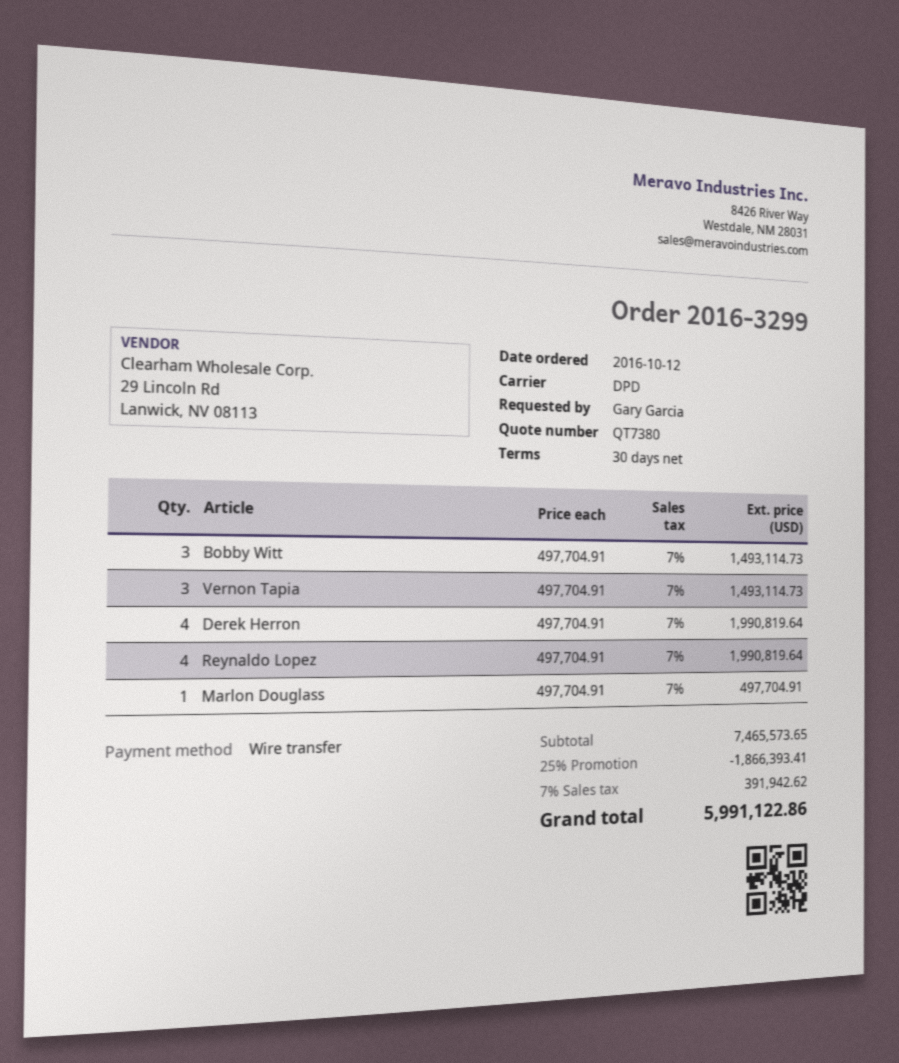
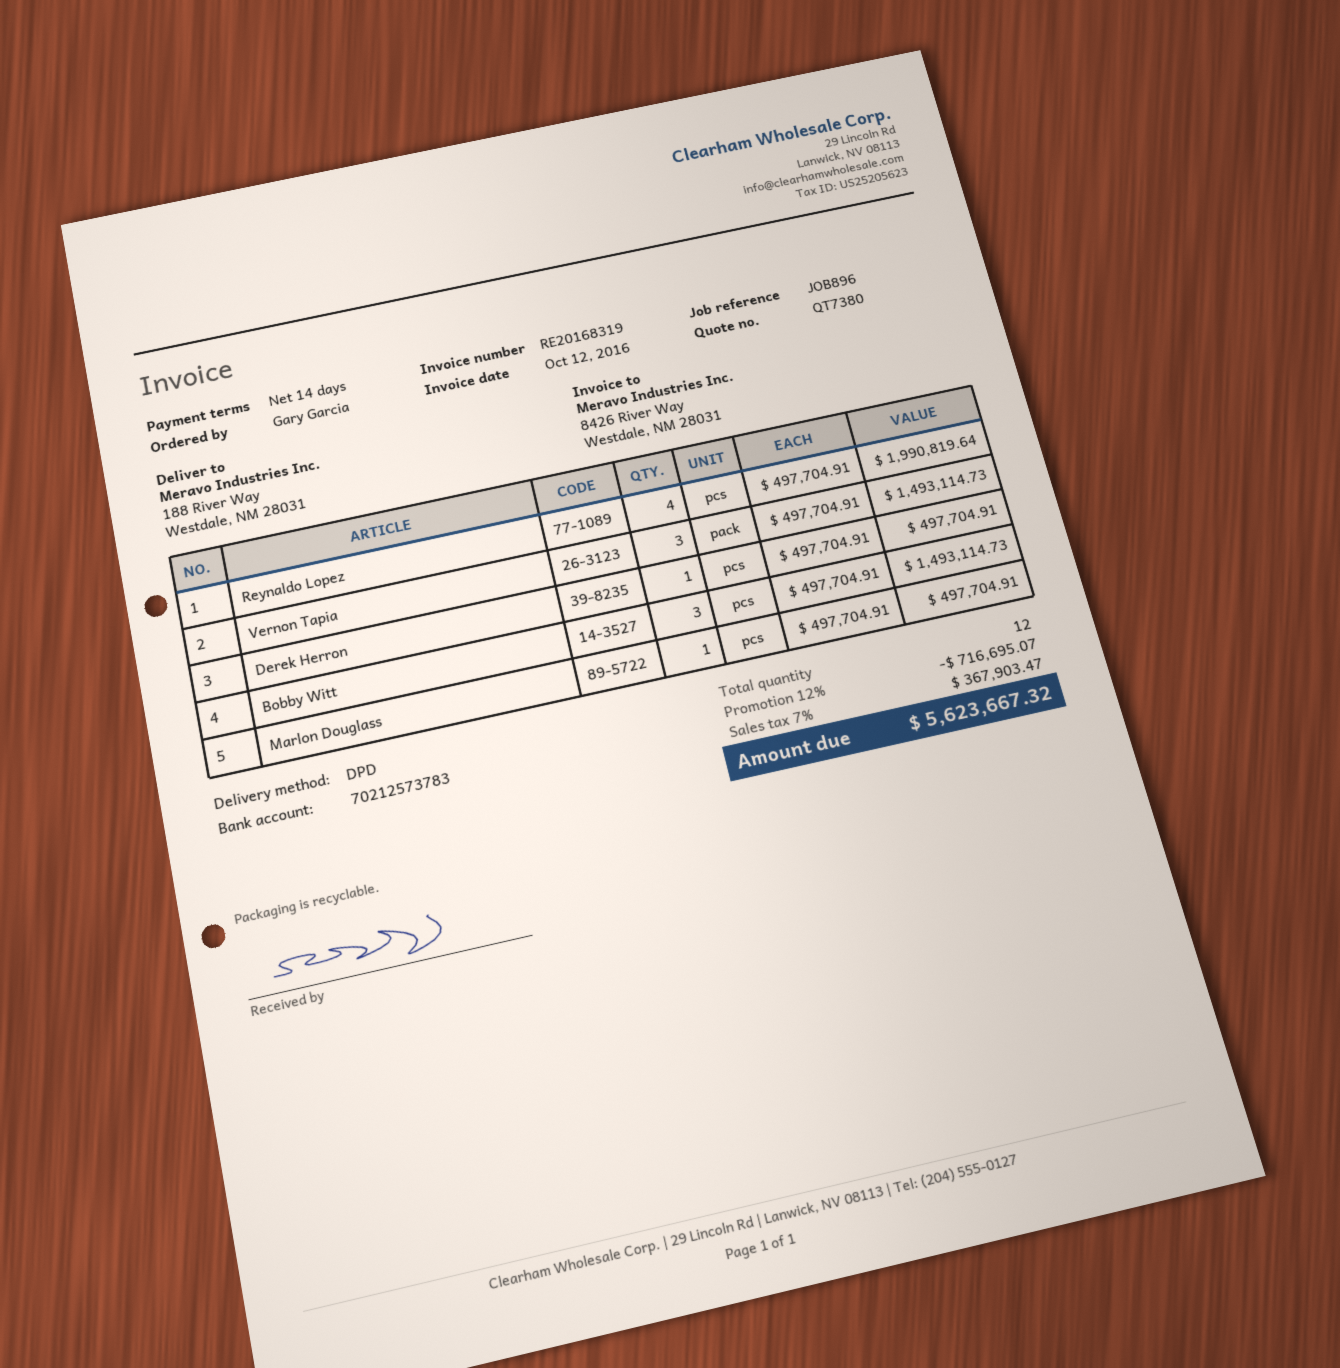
payment terms: 30 days -> 14 days
Derek Herron: 4 x 497704.91 = 1990819.64 -> 1 x 497704.91 = 497704.91
discount: 25% = 1866393.41 -> 12% = 716695.07
tax: 7% = 391942.62 -> 7% = 367903.47
total: 5991122.86 -> 5623667.32

